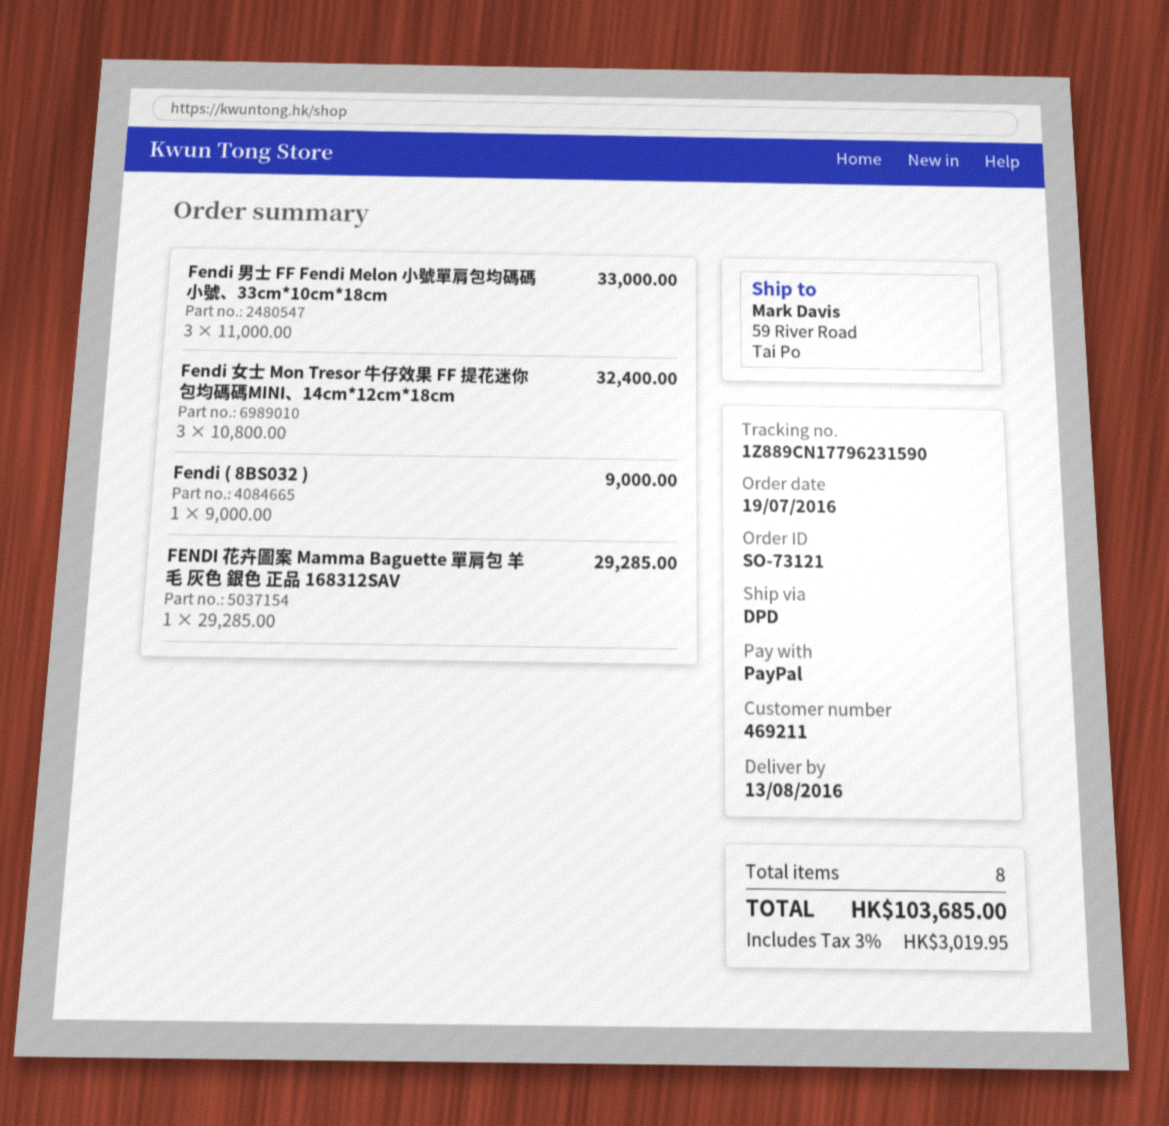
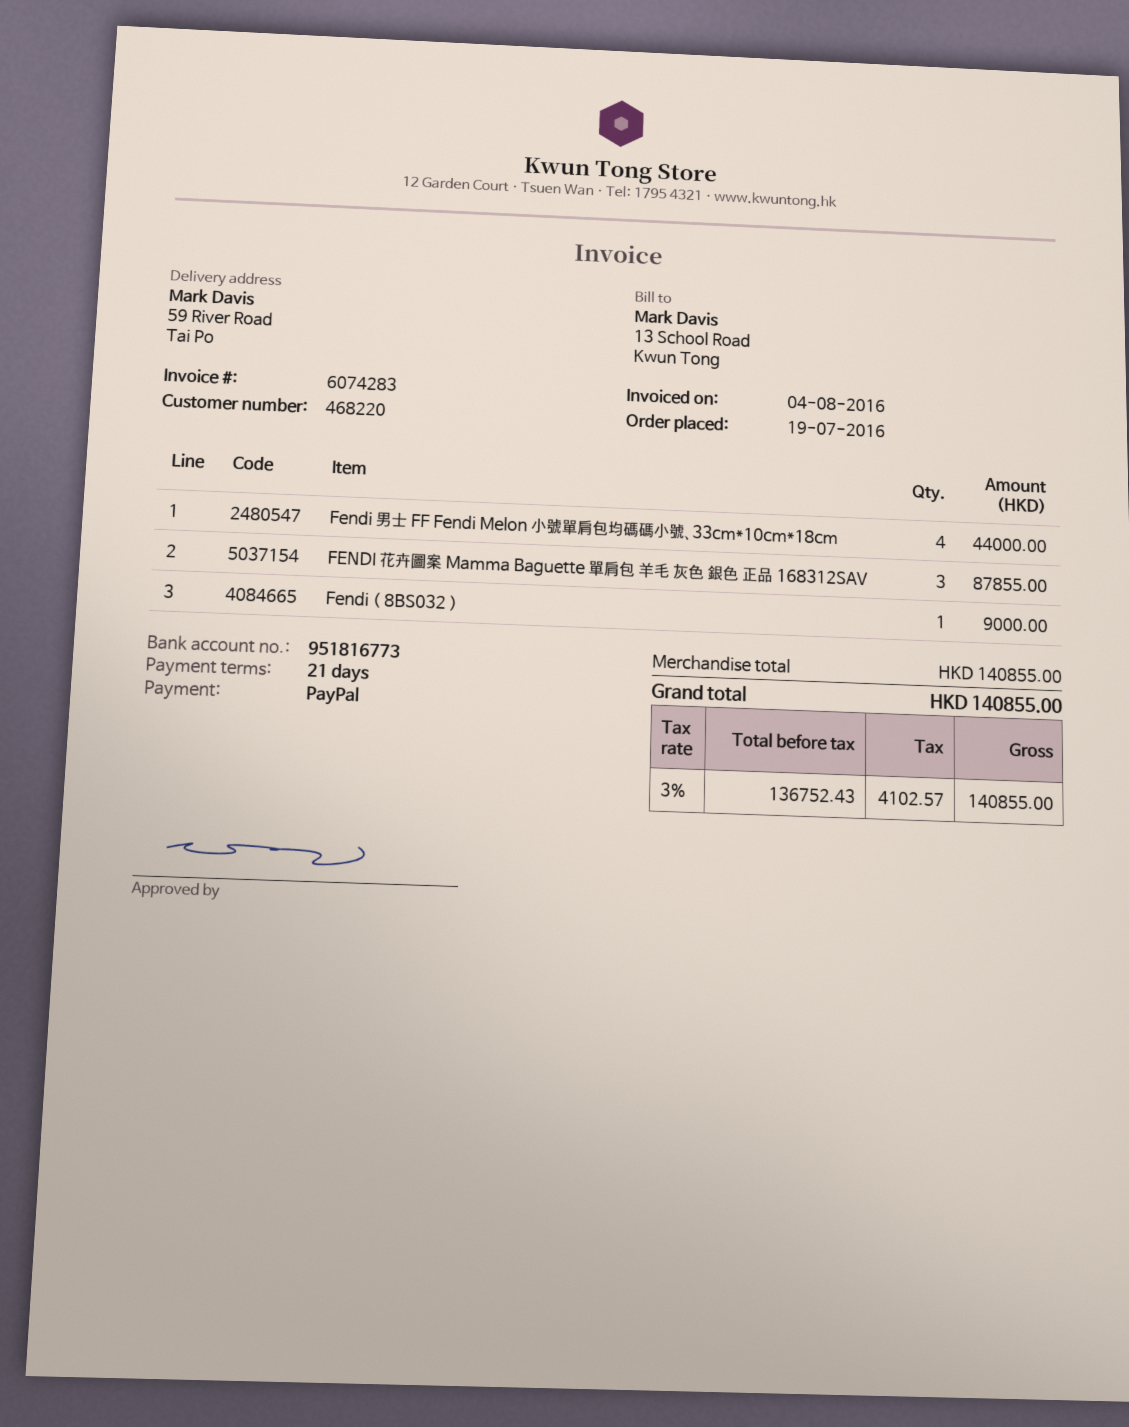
customer number: 469211 -> 468220
Fendi 男士 FF Fendi Melon 小號單肩包均碼碼小號、33cm*10cm*18cm: 3 for 33000.00 -> 4 for 44000.00
Fendi 女士 Mon Tresor 牛仔效果 FF 提花迷你包均碼碼MINI、14cm*12cm*18cm: 3 for 32400.00 -> none
FENDI 花卉圖案 Mamma Baguette 單肩包 羊毛 灰色 銀色 正品 168312SAV: 1 for 29285.00 -> 3 for 87855.00
tax: 3% = 3019.95 -> 3% = 4102.57
total: 103685.00 -> 140855.00

